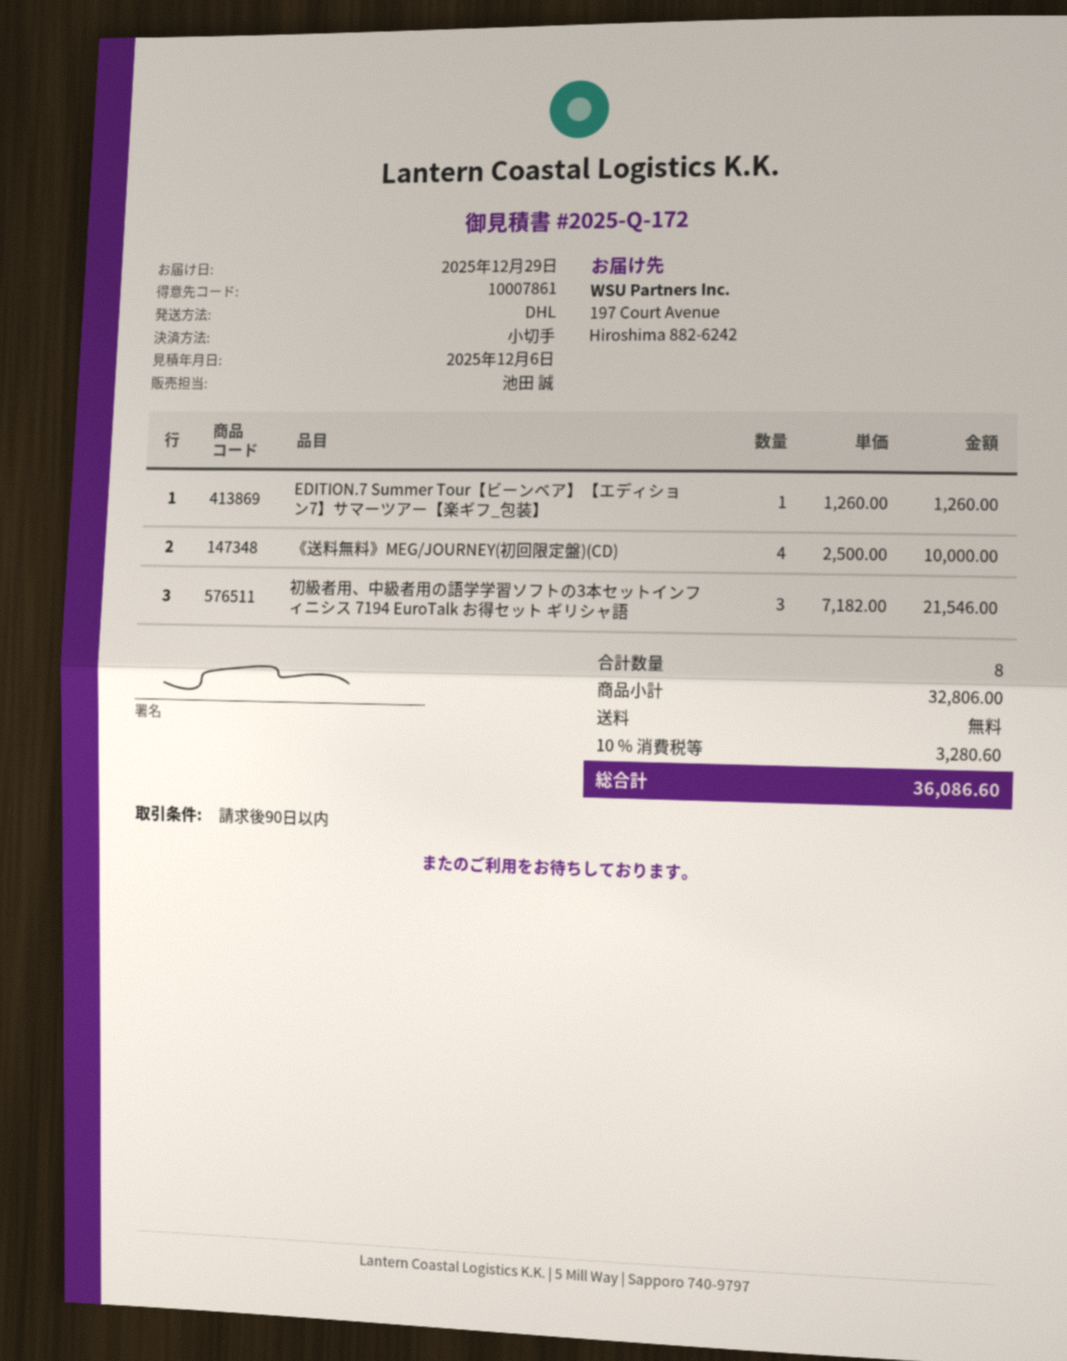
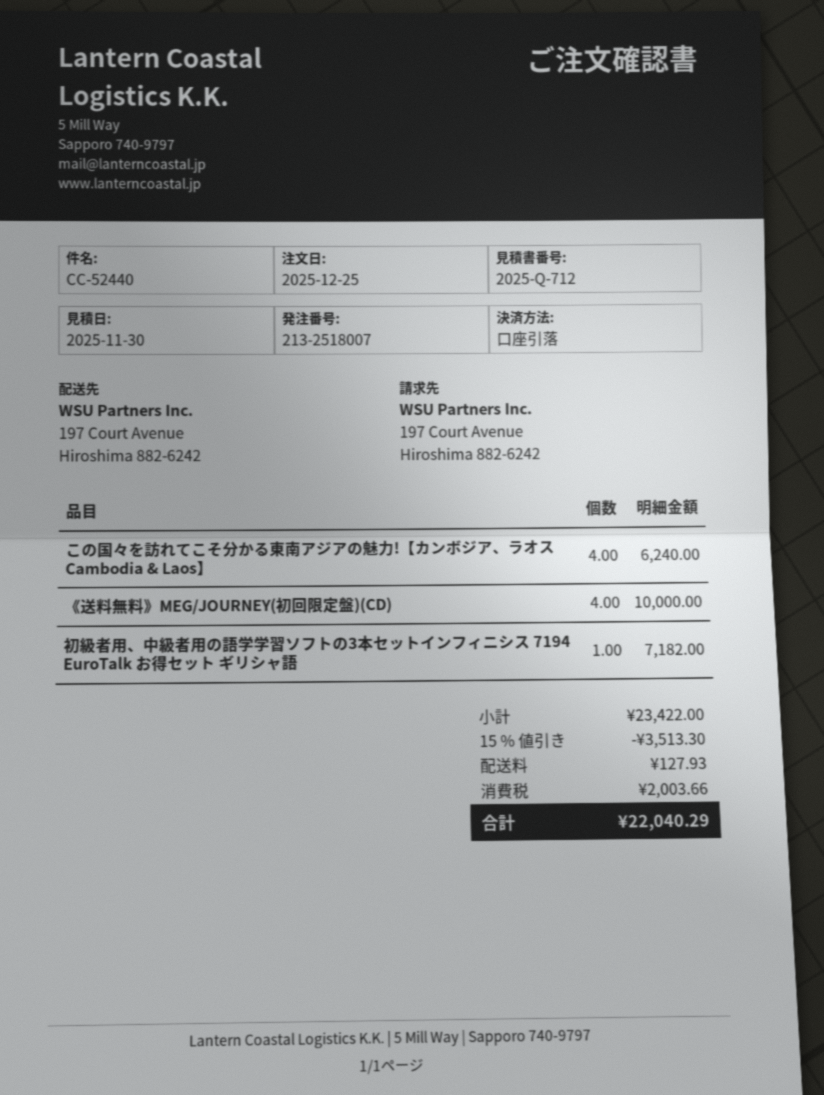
quote number: 2025-Q-172 -> 2025-Q-712
quote date: 2025-12-06 -> 2025-11-30
payment method: cheque -> direct debit
EDITION.7 Summer Tour【ビーンベア】【エディション7】サマーツアー【楽ギフ_包装】: 1 for 1260.00 -> none
初級者用、中級者用の語学学習ソフトの3本セットインフィニシス 7194 EuroTalk お得セット ギリシャ語: 3 for 21546.00 -> 1 for 7182.00
この国々を訪れてこそ分かる東南アジアの魅力!【カンボジア、ラオス Cambodia & Laos】: none -> 4 for 6240.00
subtotal: 32806.00 -> 23422.00
discount: none -> 15% = 3513.30
shipping: 0.00 -> 127.93
tax: 3280.60 -> 2003.66
total: 36086.60 -> 22040.29

